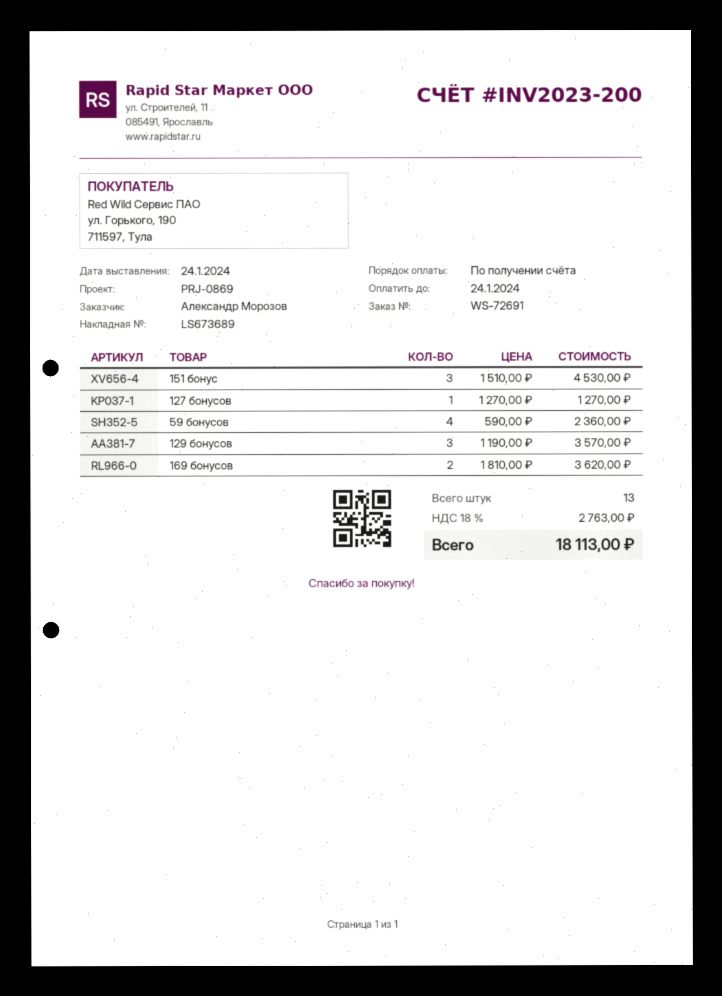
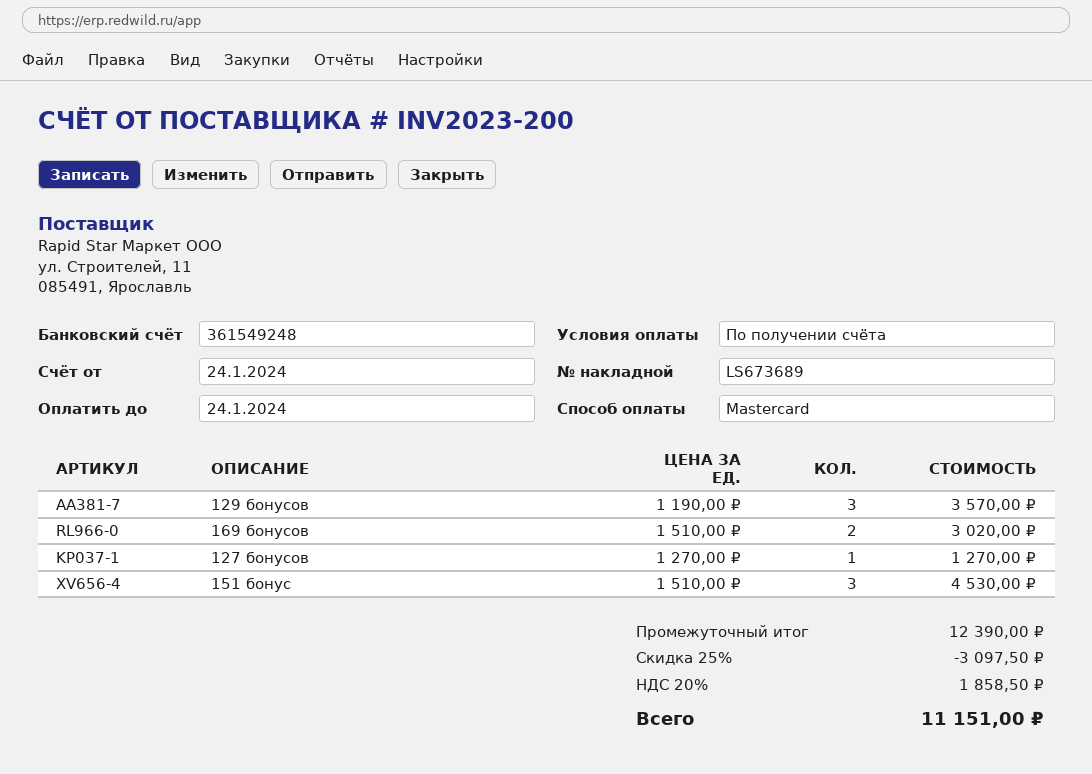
59 бонусов: 4 x 590.00 = 2360.00 -> none
169 бонусов: 2 x 1810.00 = 3620.00 -> 2 x 1510.00 = 3020.00
discount: none -> 25% = 3097.50
tax: 18% = 2763.00 -> 20% = 1858.50
total: 18113.00 -> 11151.00

